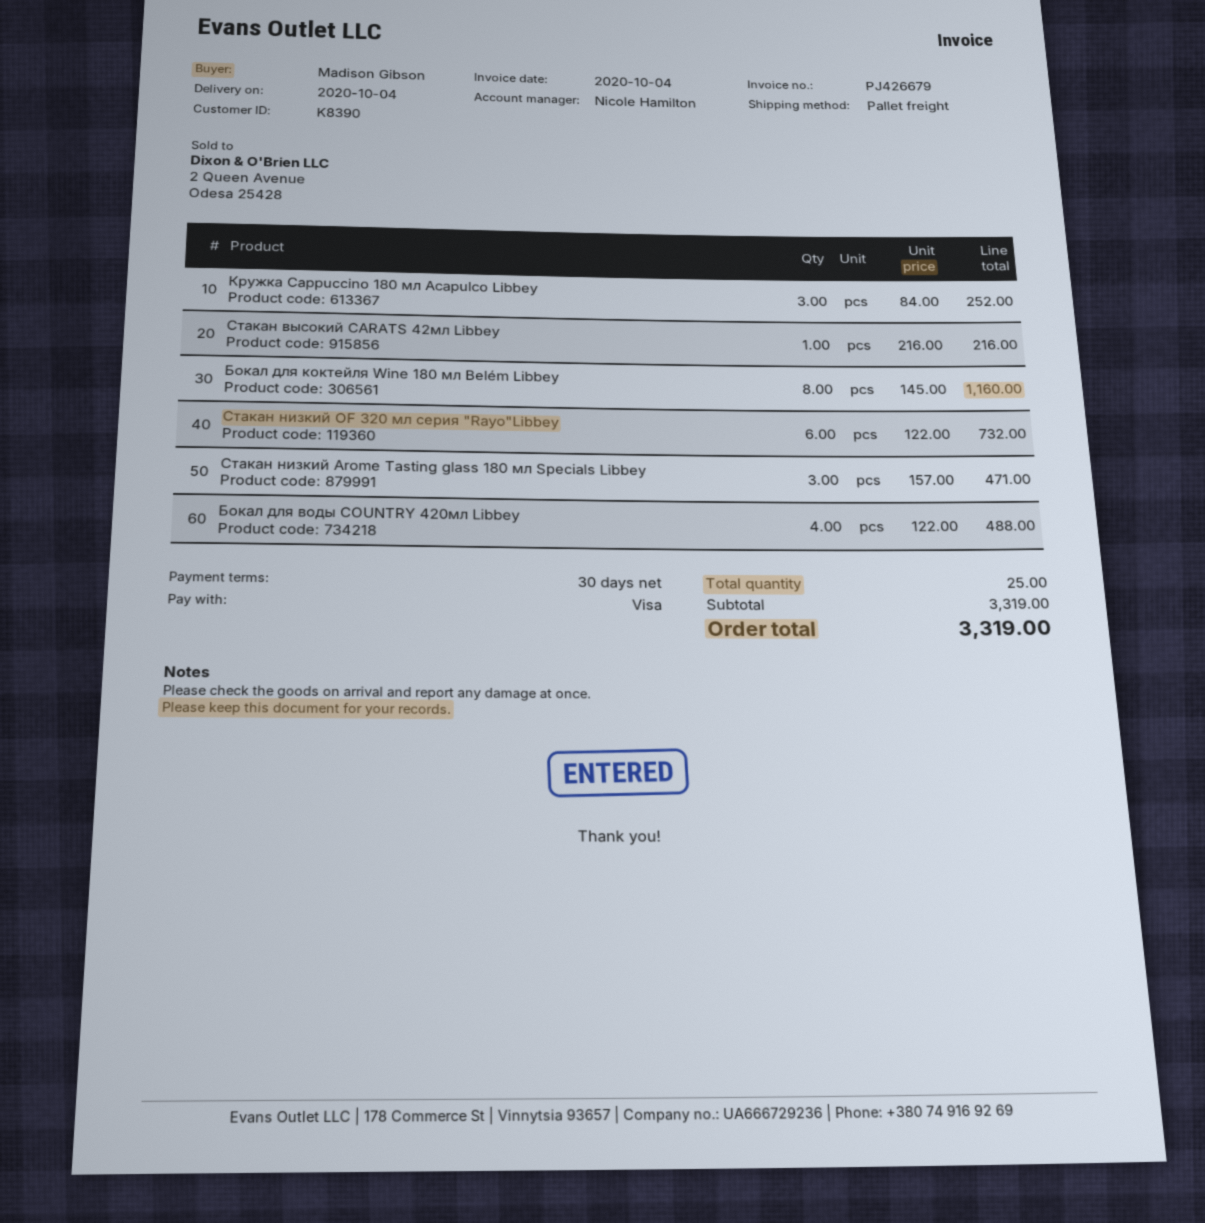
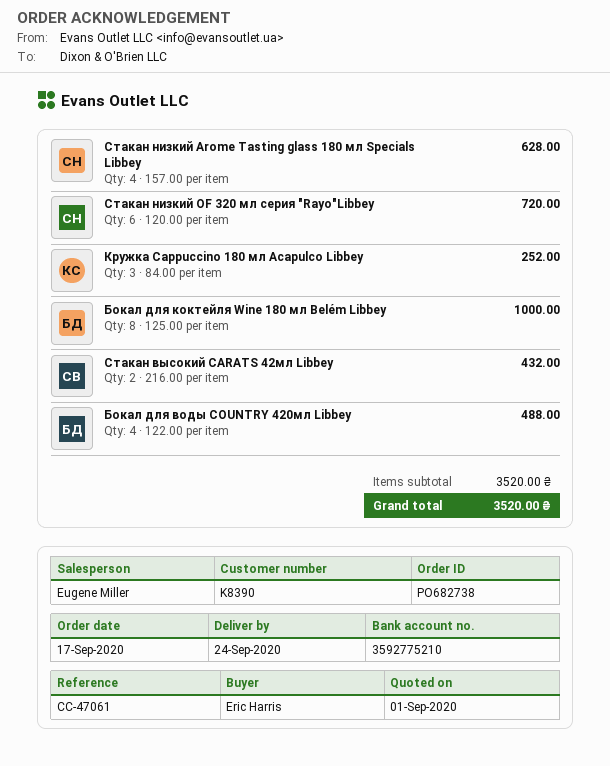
delivery date: 2020-10-04 -> 2020-09-24
ordered by: Madison Gibson -> Eric Harris
sales rep: Nicole Hamilton -> Eugene Miller
Стакан высокий CARATS 42мл Libbey: 1 x 216.00 = 216.00 -> 2 x 216.00 = 432.00
Бокал для коктейля Wine 180 мл Belém Libbey: 8 x 145.00 = 1160.00 -> 8 x 125.00 = 1000.00
Стакан низкий OF 320 мл серия "Rayo"Libbey: 6 x 122.00 = 732.00 -> 6 x 120.00 = 720.00
Стакан низкий Arome Tasting glass 180 мл Specials Libbey: 3 x 157.00 = 471.00 -> 4 x 157.00 = 628.00
subtotal: 3319.00 -> 3520.00
total: 3319.00 -> 3520.00

